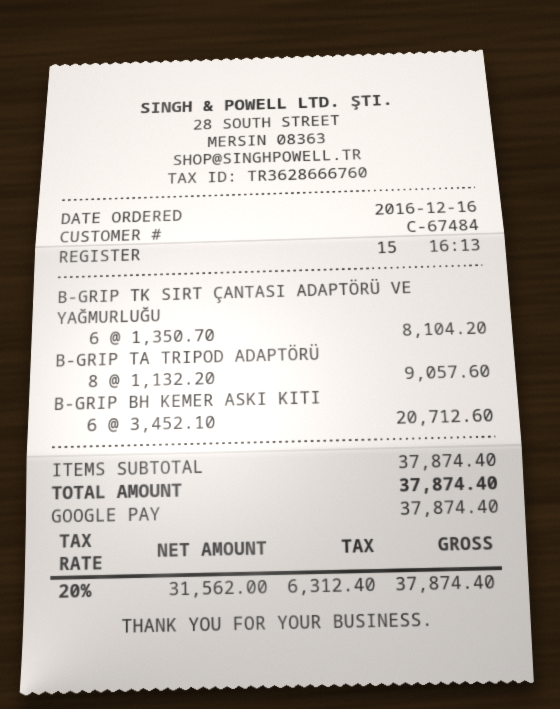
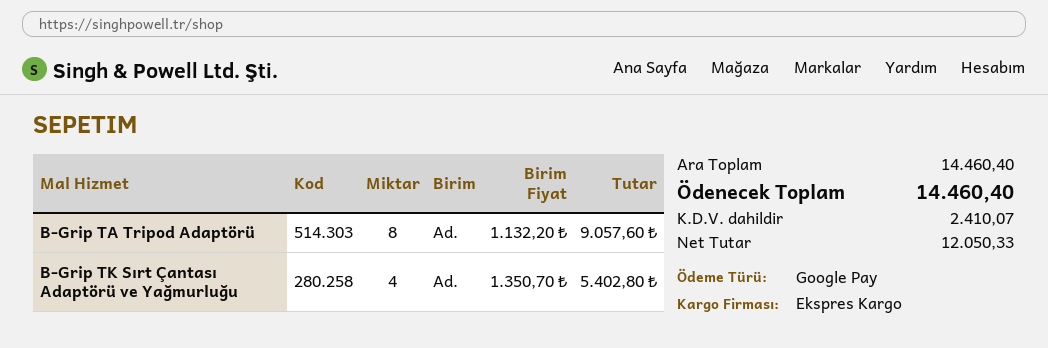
B-GRIP TK SIRT ÇANTASI ADAPTÖRÜ VE YAĞMURLUĞU: 6 x 1350.70 = 8104.20 -> 4 x 1350.70 = 5402.80
B-GRIP BH KEMER ASKI KITI: 6 x 3452.10 = 20712.60 -> none
subtotal: 37874.40 -> 14460.40
net: 31562.00 -> 12050.33
tax: 6312.40 -> 2410.07
total: 37874.40 -> 14460.40

